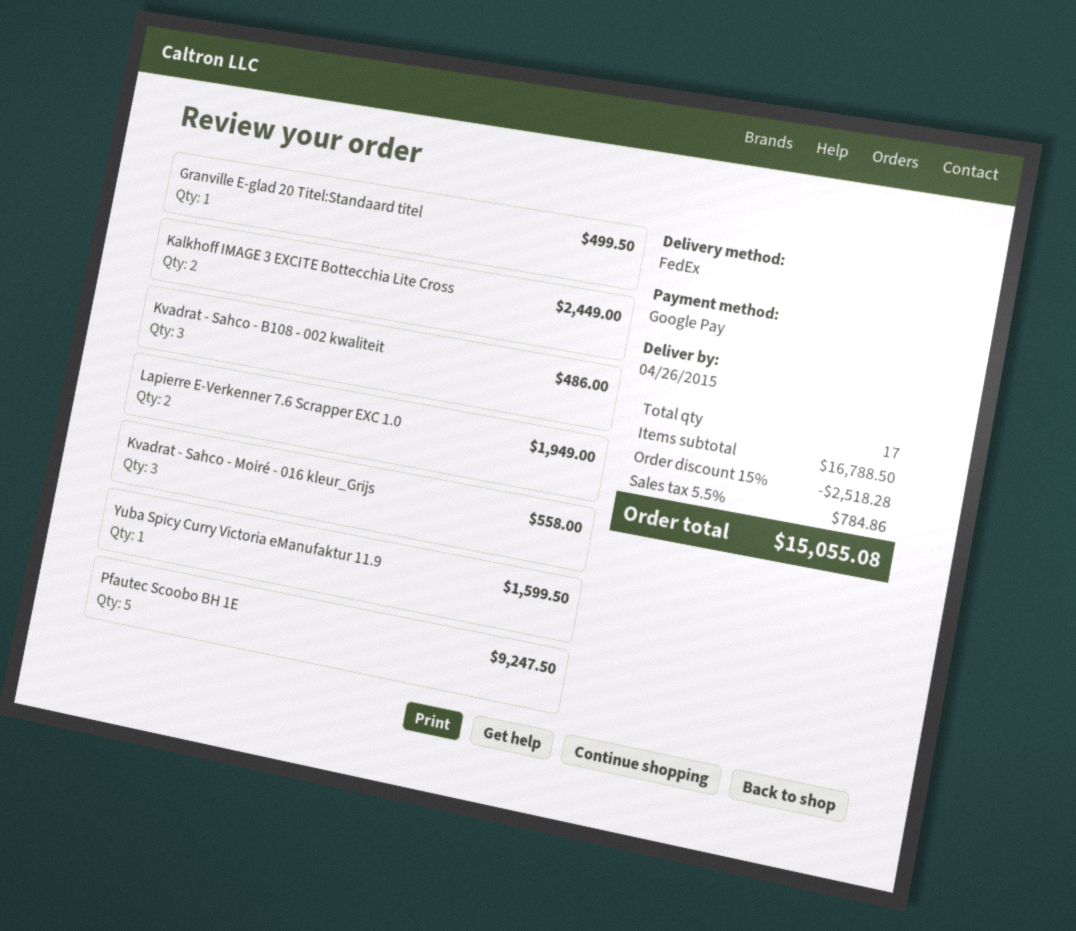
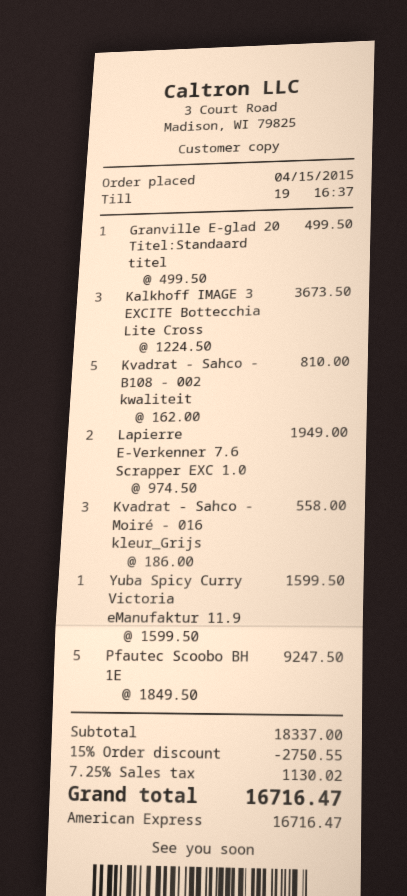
payment method: Google Pay -> American Express
Kalkhoff IMAGE 3 EXCITE Bottecchia Lite Cross: 2 for 2449.00 -> 3 for 3673.50
Kvadrat - Sahco - B108 - 002 kwaliteit: 3 for 486.00 -> 5 for 810.00
subtotal: 16788.50 -> 18337.00
discount: 15% = 2518.28 -> 15% = 2750.55
tax: 5.5% = 784.86 -> 7.25% = 1130.02
total: 15055.08 -> 16716.47

